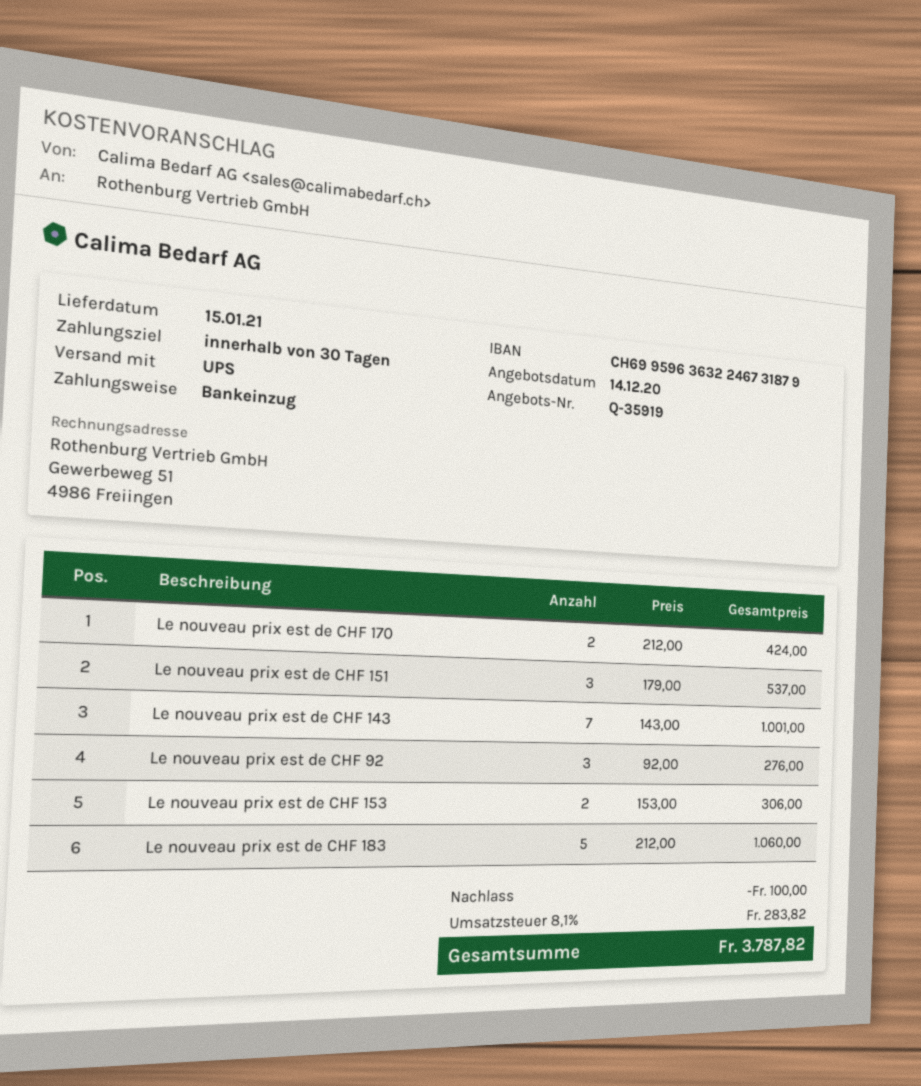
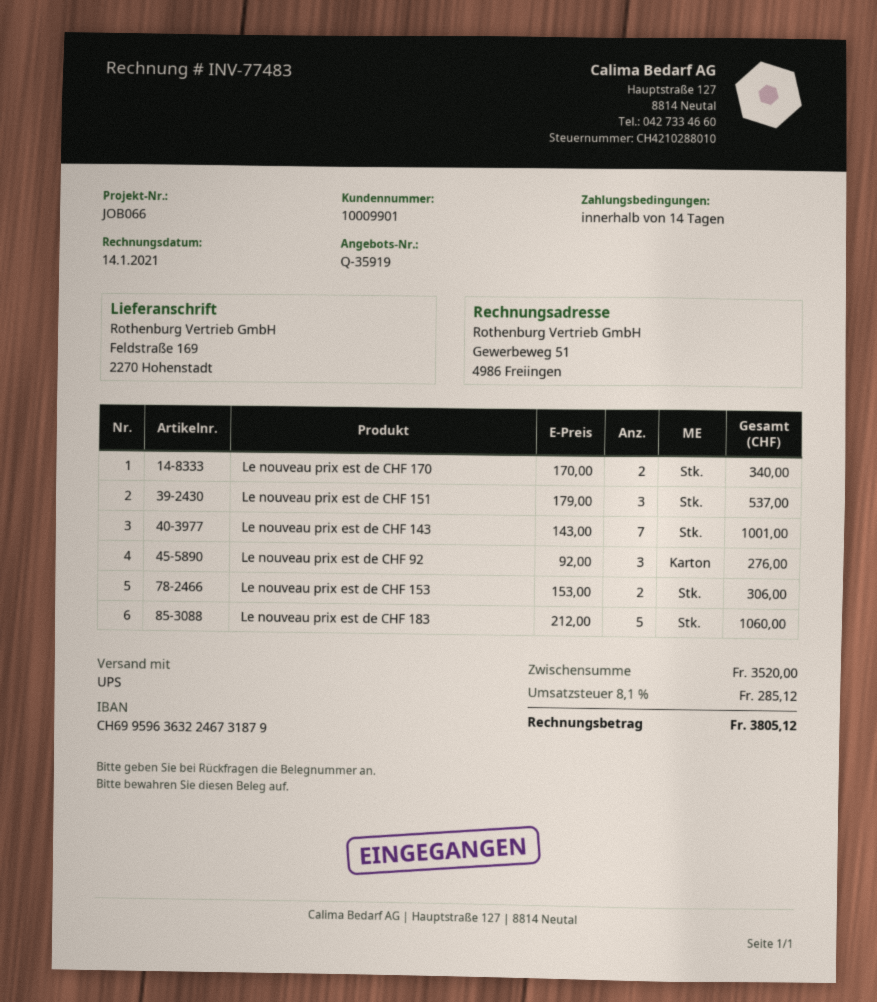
payment terms: 30 days -> 14 days
Le nouveau prix est de CHF 170: 2 x 212.00 = 424.00 -> 2 x 170.00 = 340.00
discount: 100.00 -> none
tax: 8.1% = 283.82 -> 8.1% = 285.12
total: 3787.82 -> 3805.12

